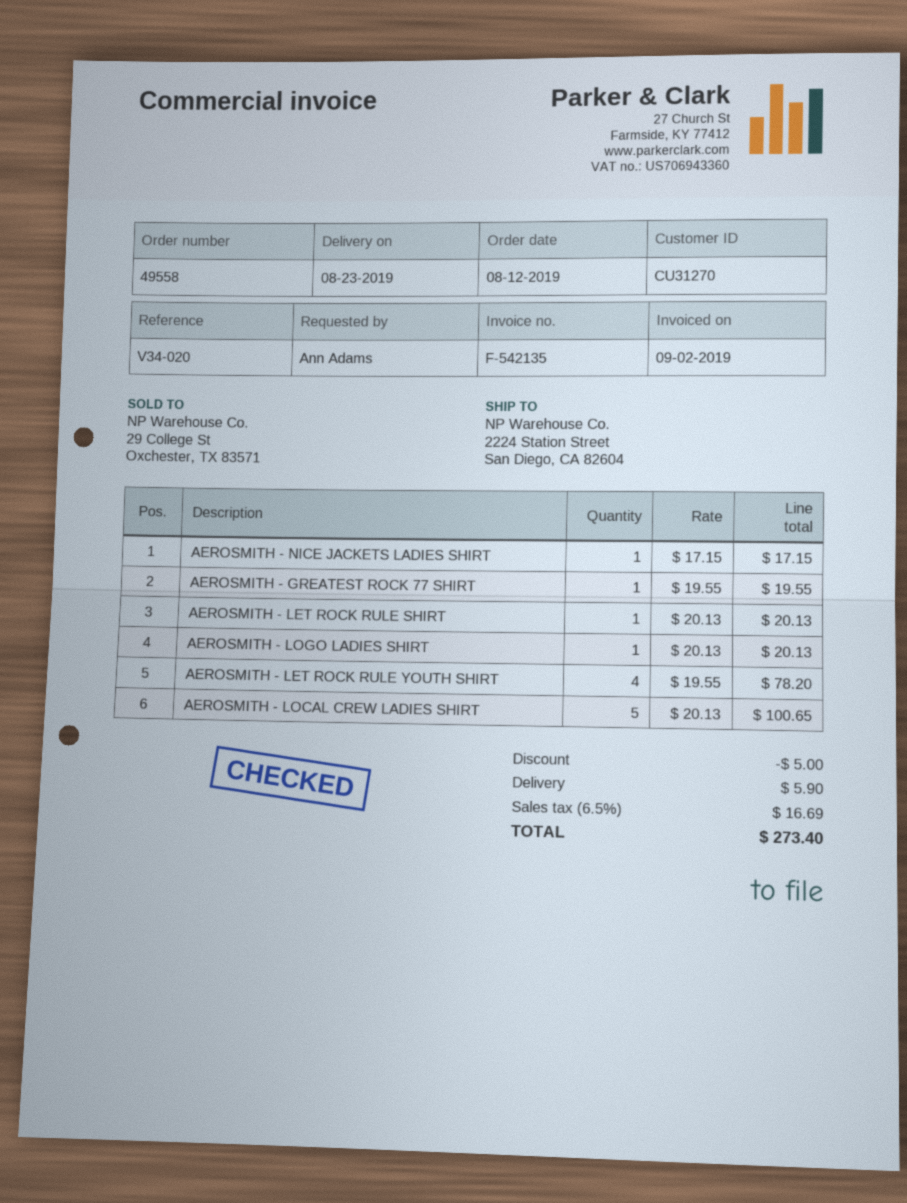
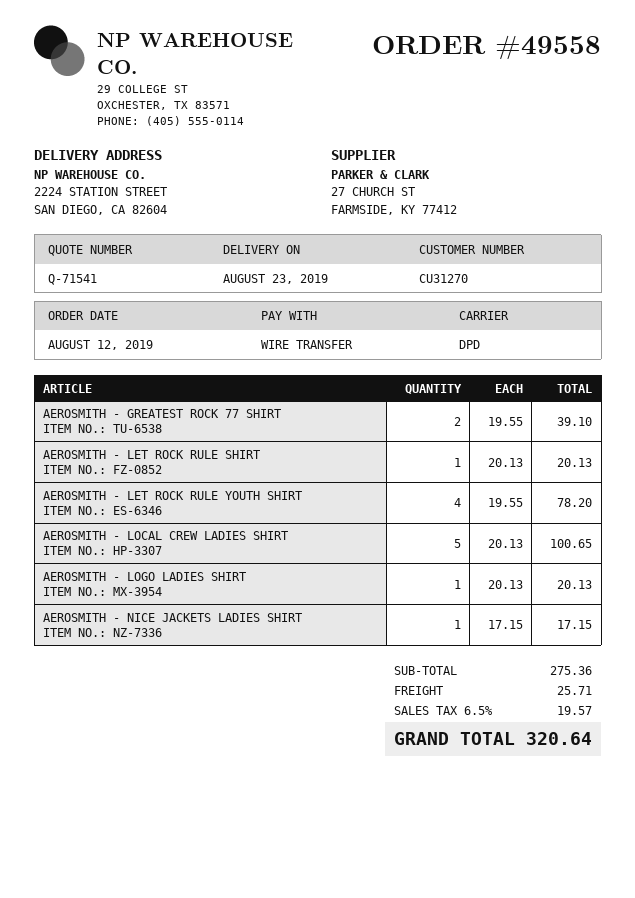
AEROSMITH - GREATEST ROCK 77 SHIRT: 1 x 19.55 = 19.55 -> 2 x 19.55 = 39.10
discount: 5.00 -> none
shipping: 5.90 -> 25.71
tax: 6.5% = 16.69 -> 6.5% = 19.57
total: 273.40 -> 320.64

